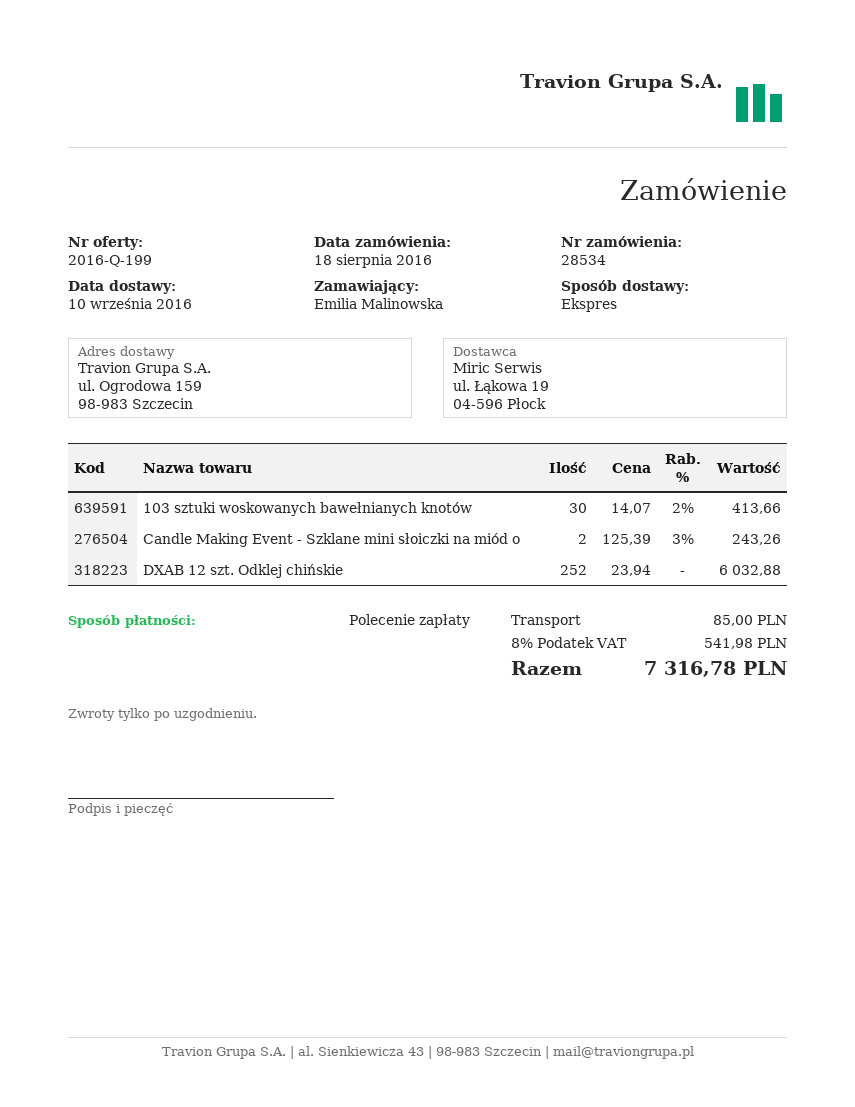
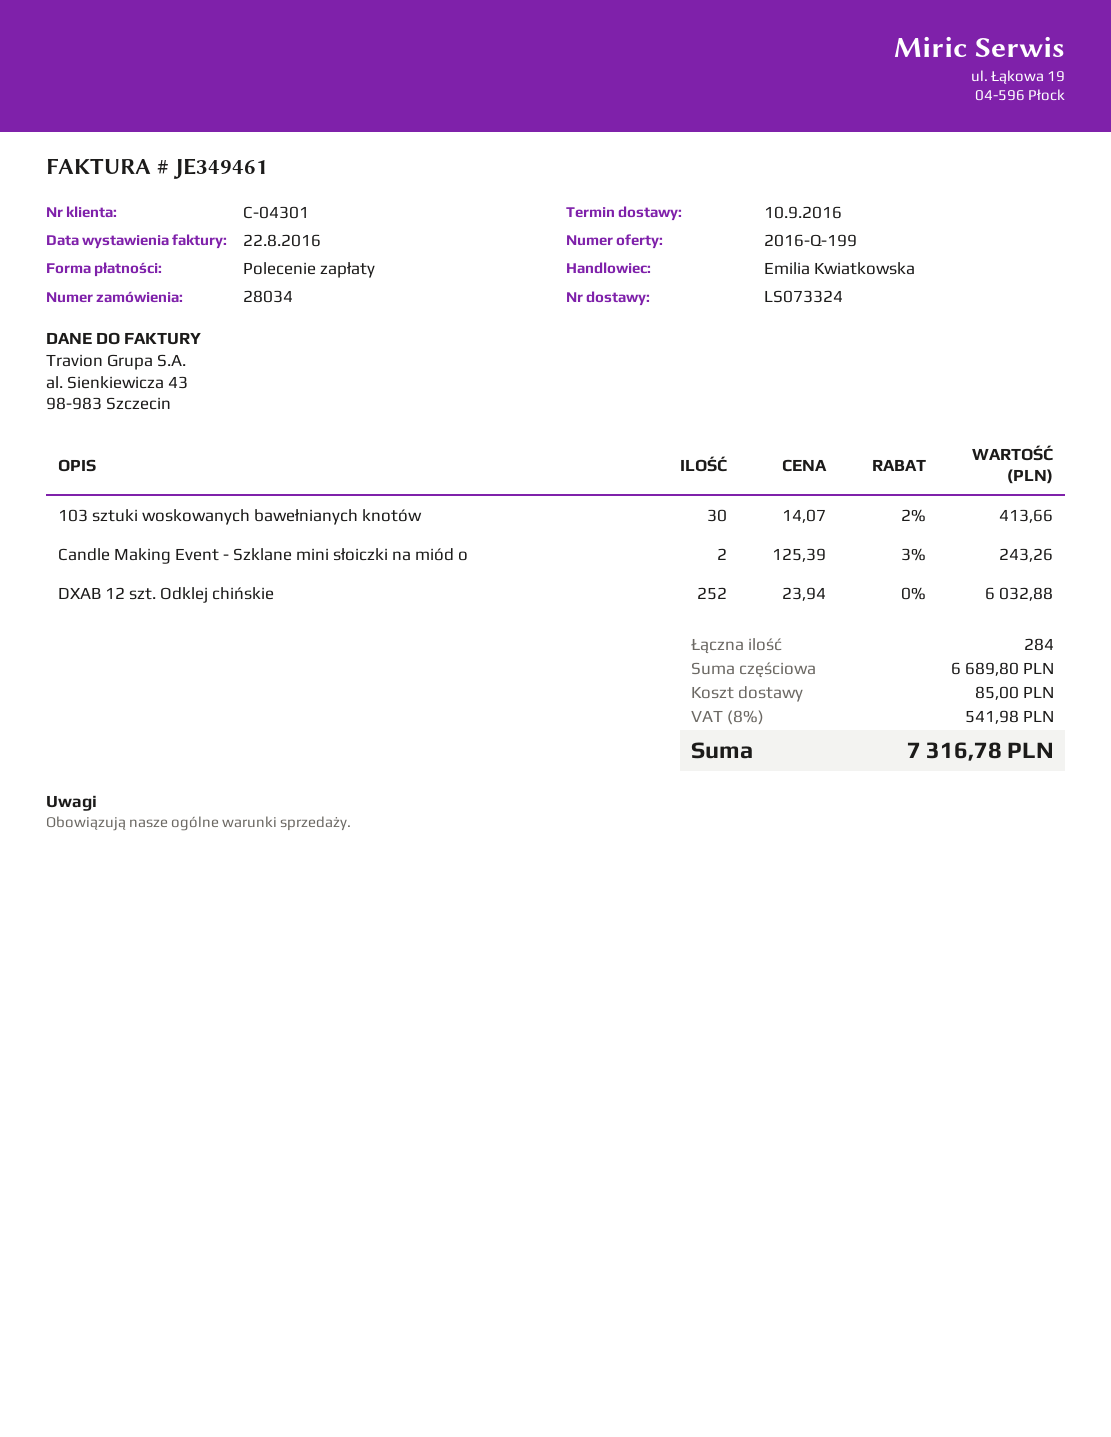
order number: 28534 -> 28034

